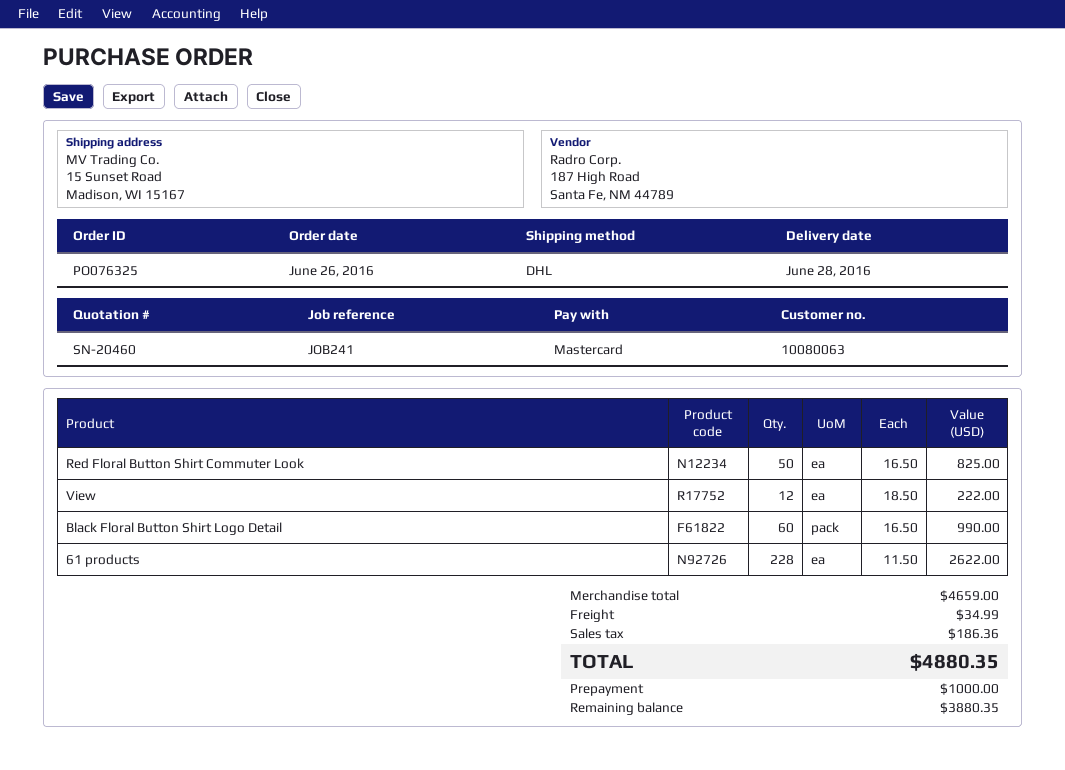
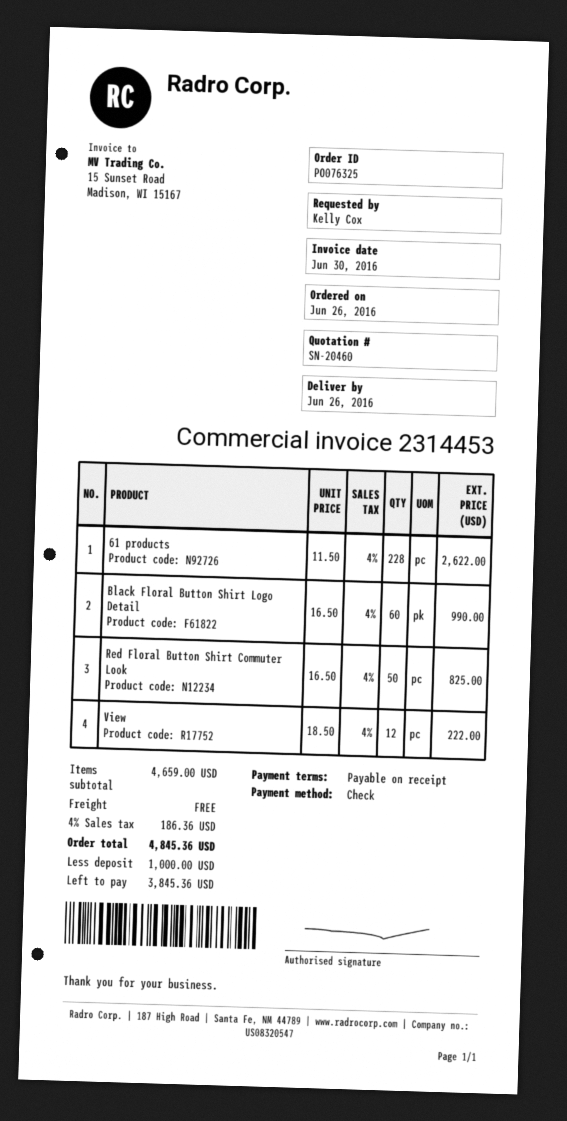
delivery date: 2016-06-28 -> 2016-06-26
payment method: Mastercard -> cheque
shipping: 34.99 -> 0.00
total: 4880.35 -> 4845.36
balance: 3880.35 -> 3845.36

